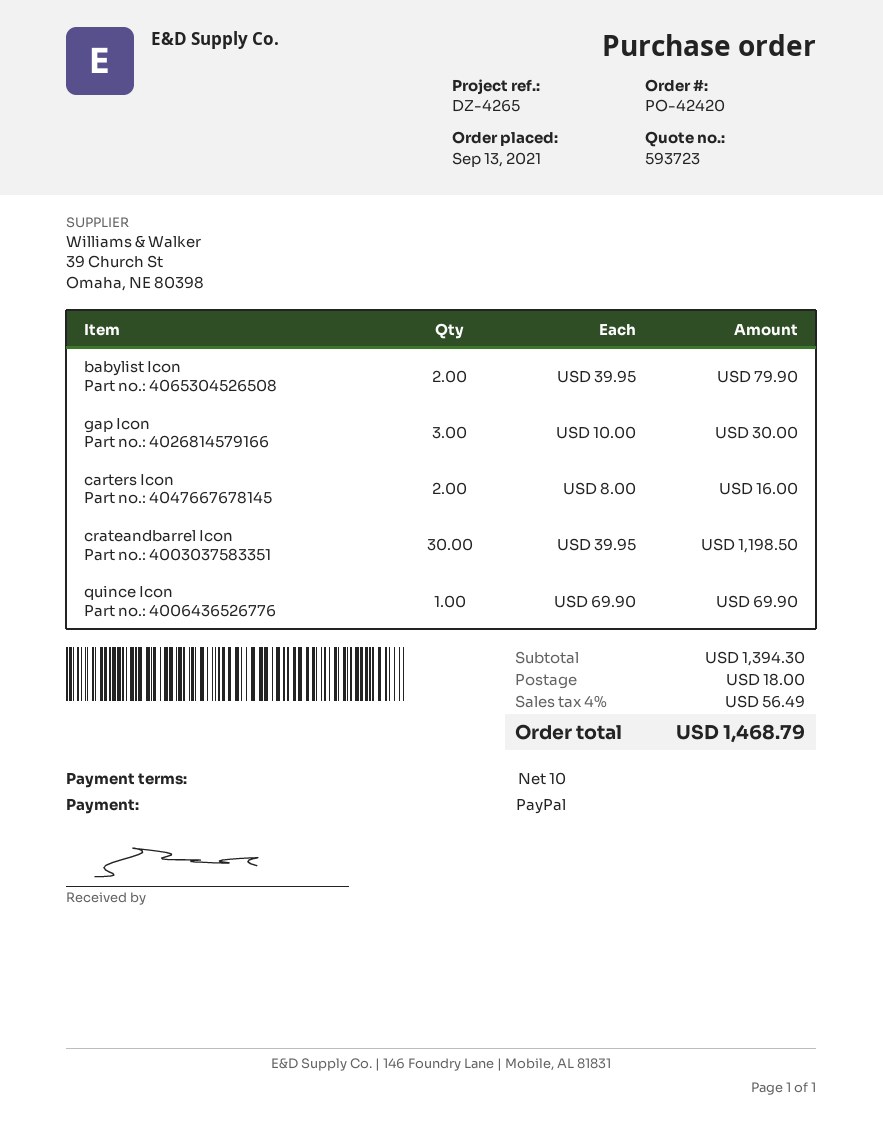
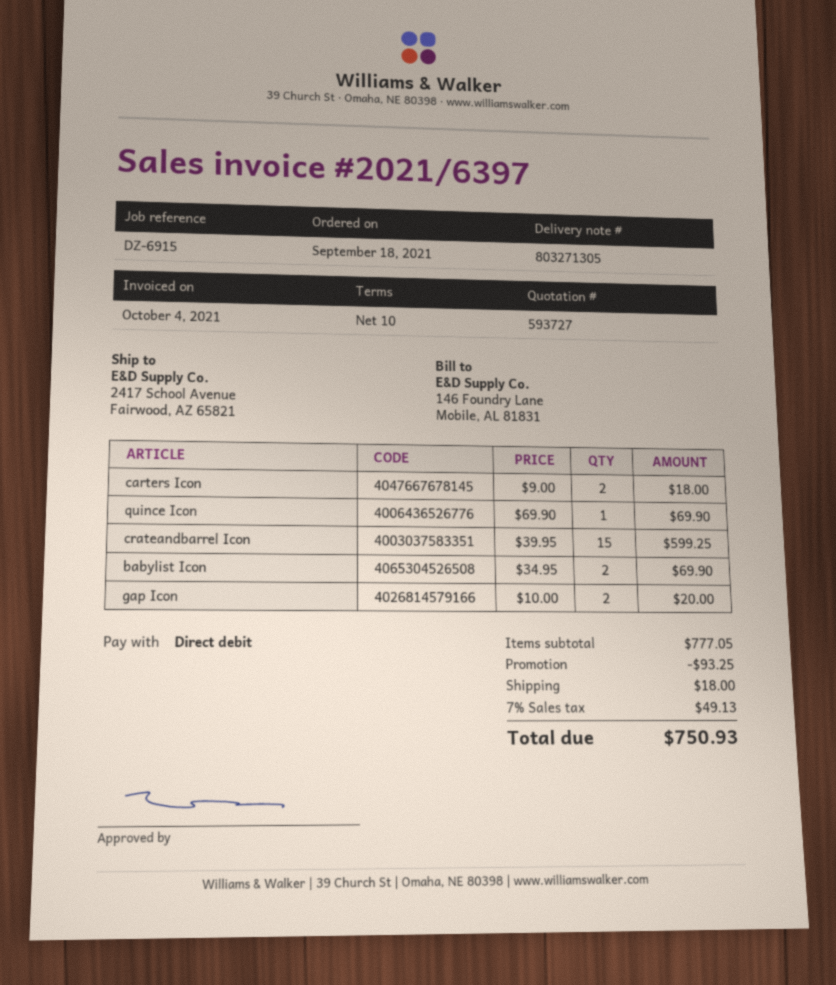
quote number: 593723 -> 593727
order date: 2021-09-13 -> 2021-09-18
reference: DZ-4265 -> DZ-6915
payment method: PayPal -> direct debit
babylist Icon: 2 x 39.95 = 79.90 -> 2 x 34.95 = 69.90
gap Icon: 3 x 10.00 = 30.00 -> 2 x 10.00 = 20.00
carters Icon: 2 x 8.00 = 16.00 -> 2 x 9.00 = 18.00
crateandbarrel Icon: 30 x 39.95 = 1198.50 -> 15 x 39.95 = 599.25
subtotal: 1394.30 -> 777.05
discount: none -> 93.25
tax: 4% = 56.49 -> 7% = 49.13
total: 1468.79 -> 750.93

